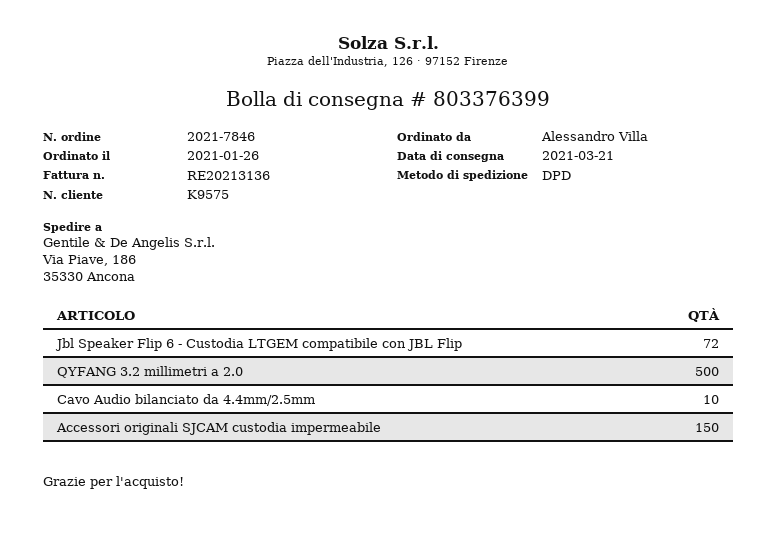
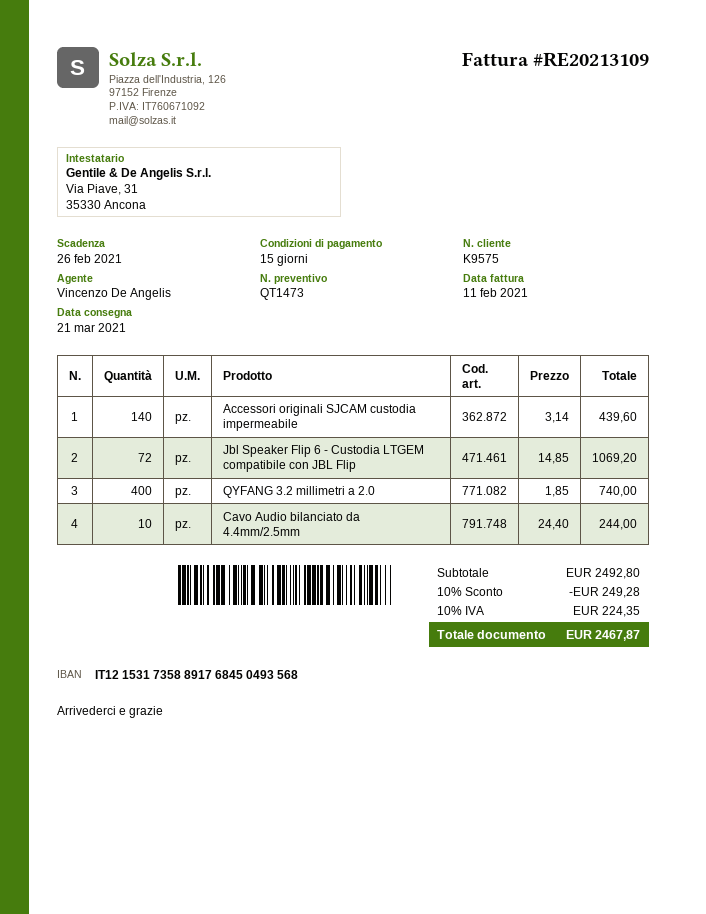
invoice number: RE20213136 -> RE20213109
QYFANG 3.2 millimetri a 2.0: 500 -> 400
Accessori originali SJCAM custodia impermeabile: 150 -> 140

